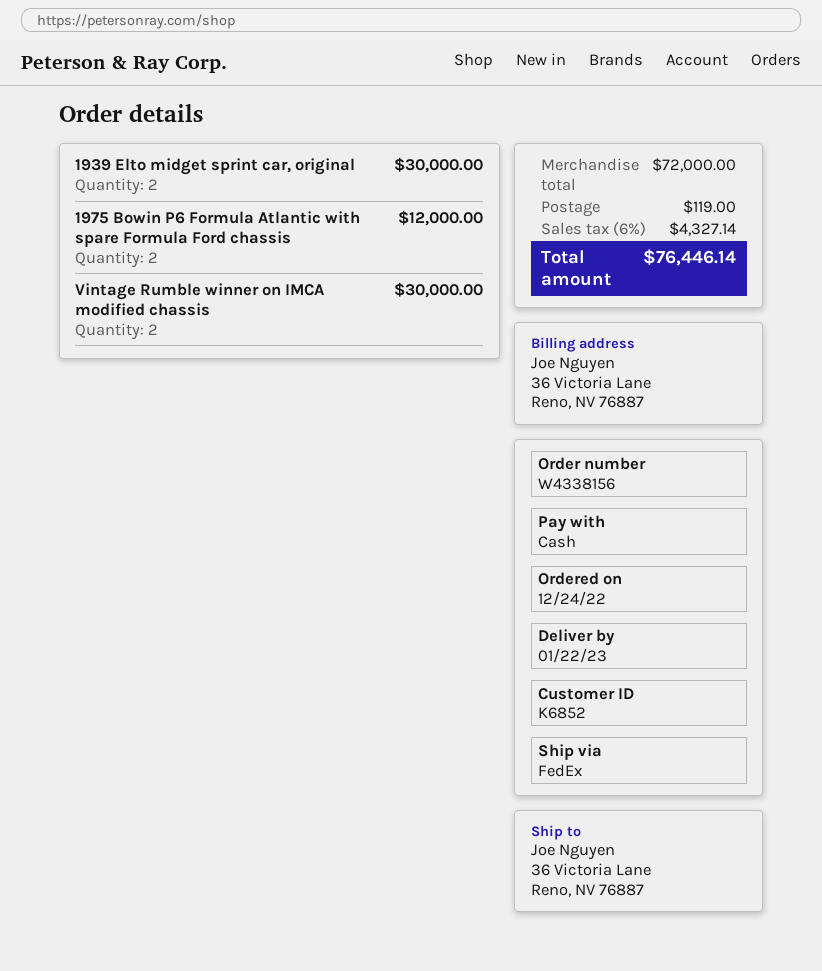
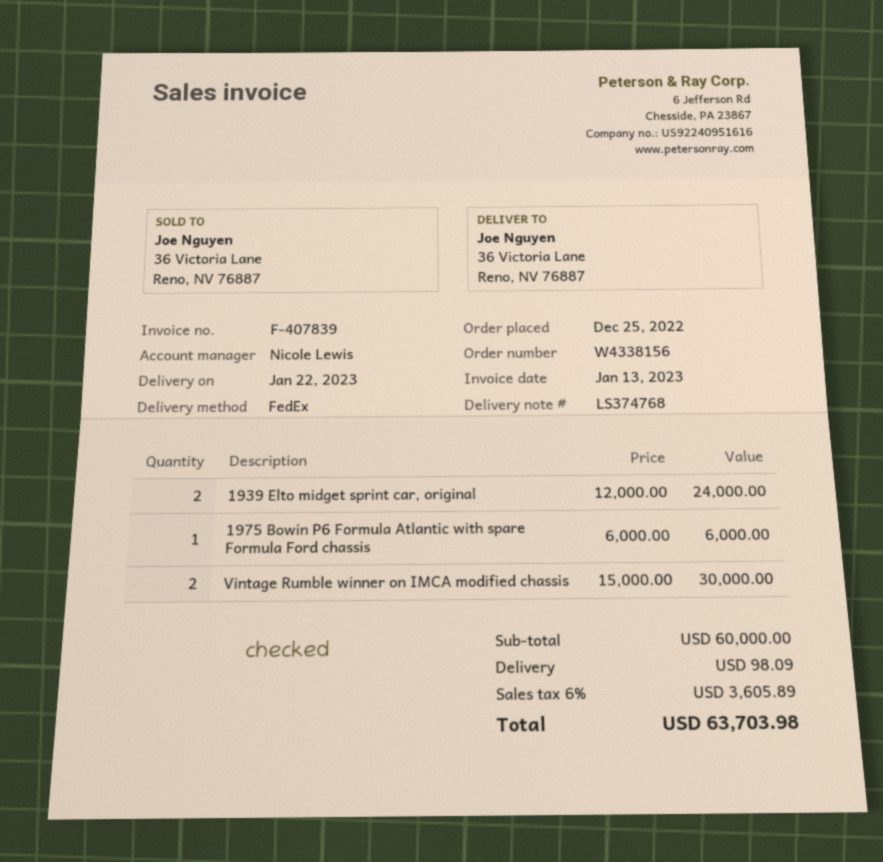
order date: 2022-12-24 -> 2022-12-25
1939 Elto midget sprint car, original: 2 for 30000.00 -> 2 for 24000.00
1975 Bowin P6 Formula Atlantic with spare Formula Ford chassis: 2 for 12000.00 -> 1 for 6000.00
subtotal: 72000.00 -> 60000.00
shipping: 119.00 -> 98.09
tax: 6% = 4327.14 -> 6% = 3605.89
total: 76446.14 -> 63703.98

